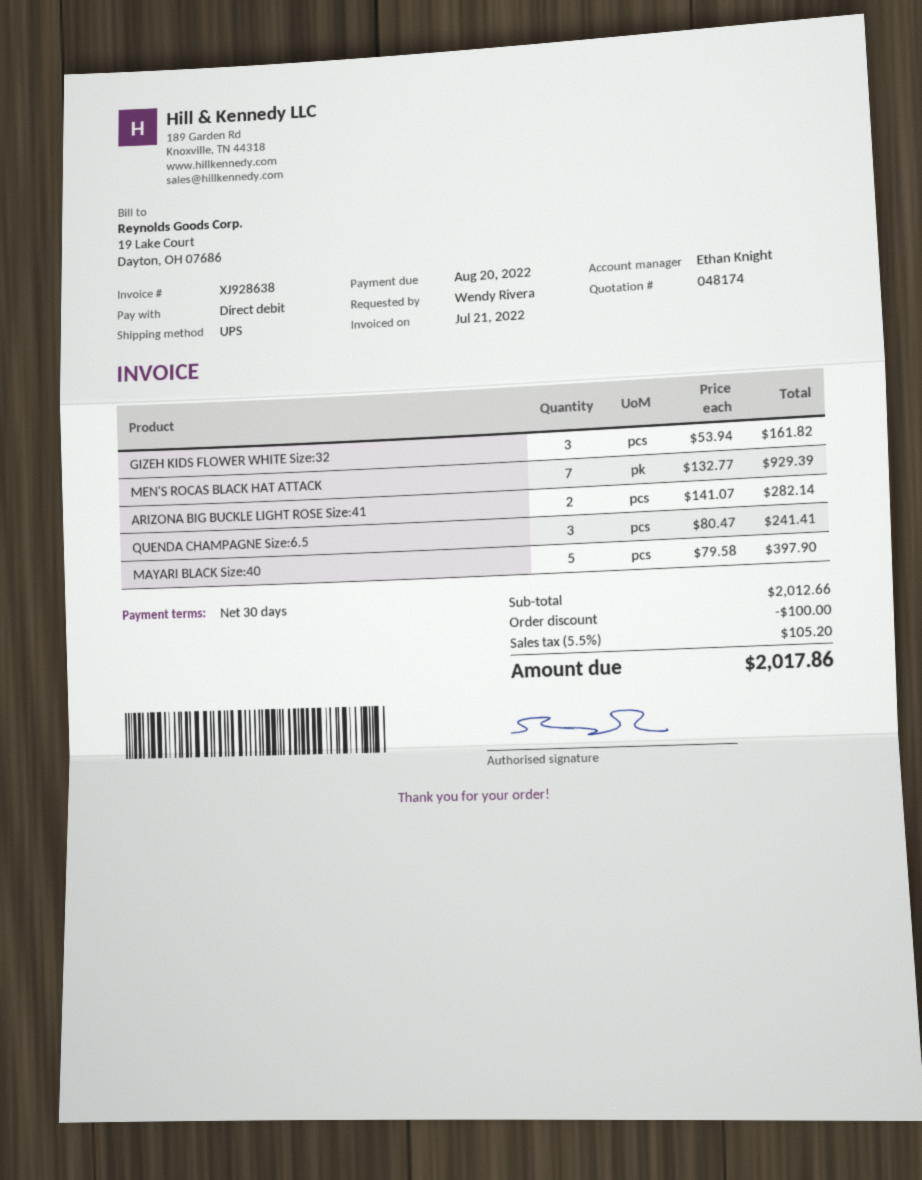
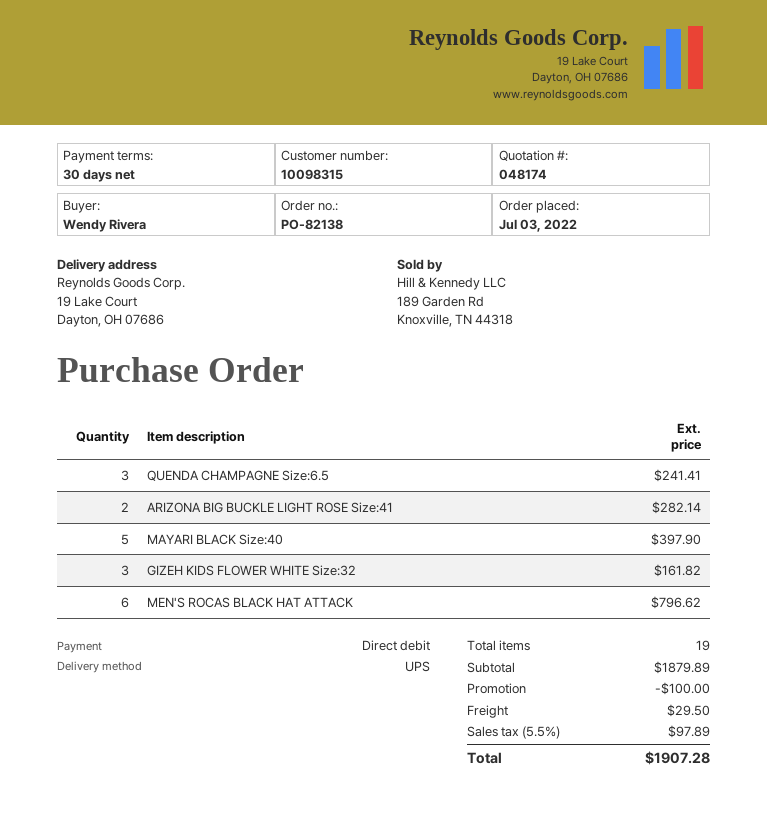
MEN'S ROCAS BLACK HAT ATTACK: 7 for 929.39 -> 6 for 796.62
subtotal: 2012.66 -> 1879.89
shipping: none -> 29.50
tax: 5.5% = 105.20 -> 5.5% = 97.89
total: 2017.86 -> 1907.28

